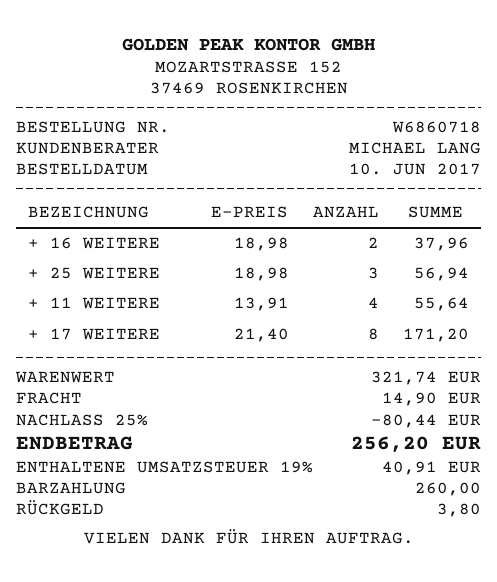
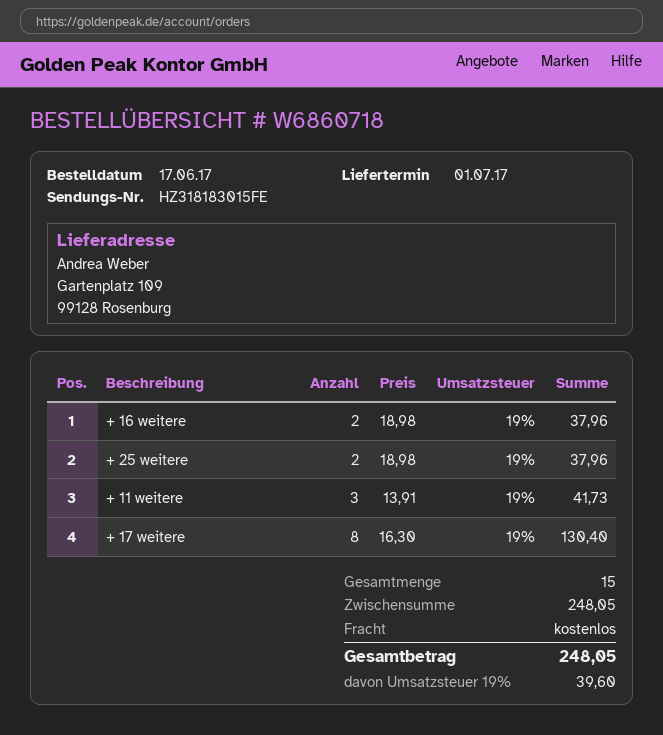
order date: 2017-06-10 -> 2017-06-17
+ 25 WEITERE: 3 x 18.98 = 56.94 -> 2 x 18.98 = 37.96
+ 11 WEITERE: 4 x 13.91 = 55.64 -> 3 x 13.91 = 41.73
+ 17 WEITERE: 8 x 21.40 = 171.20 -> 8 x 16.30 = 130.40
subtotal: 321.74 -> 248.05
discount: 25% = 80.44 -> none
shipping: 14.90 -> 0.00
tax: 19% = 40.91 -> 19% = 39.60
total: 256.20 -> 248.05

